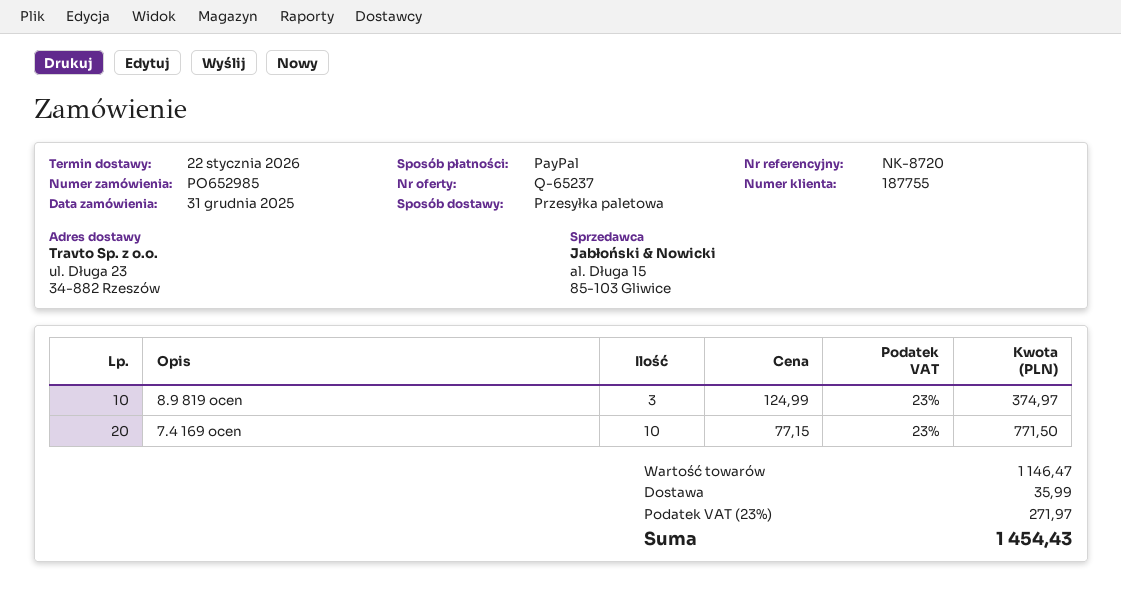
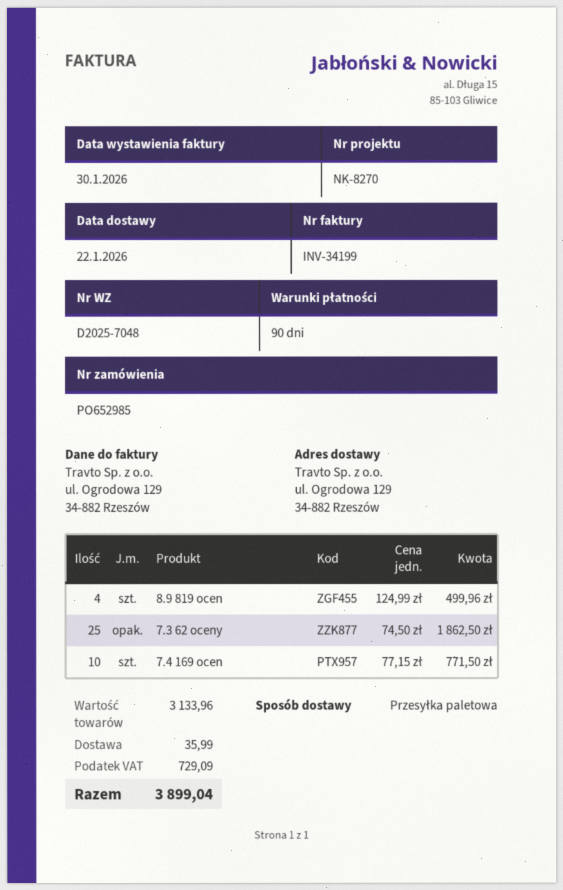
reference: NK-8720 -> NK-8270
ship to: ul. Długa 23, 34-882 Rzeszów -> ul. Ogrodowa 129, 34-882 Rzeszów
8.9 819 ocen: 3 x 124.99 = 374.97 -> 4 x 124.99 = 499.96
7.3 62 oceny: none -> 25 x 74.50 = 1862.50
subtotal: 1146.47 -> 3133.96
tax: 271.97 -> 729.09
total: 1454.43 -> 3899.04

